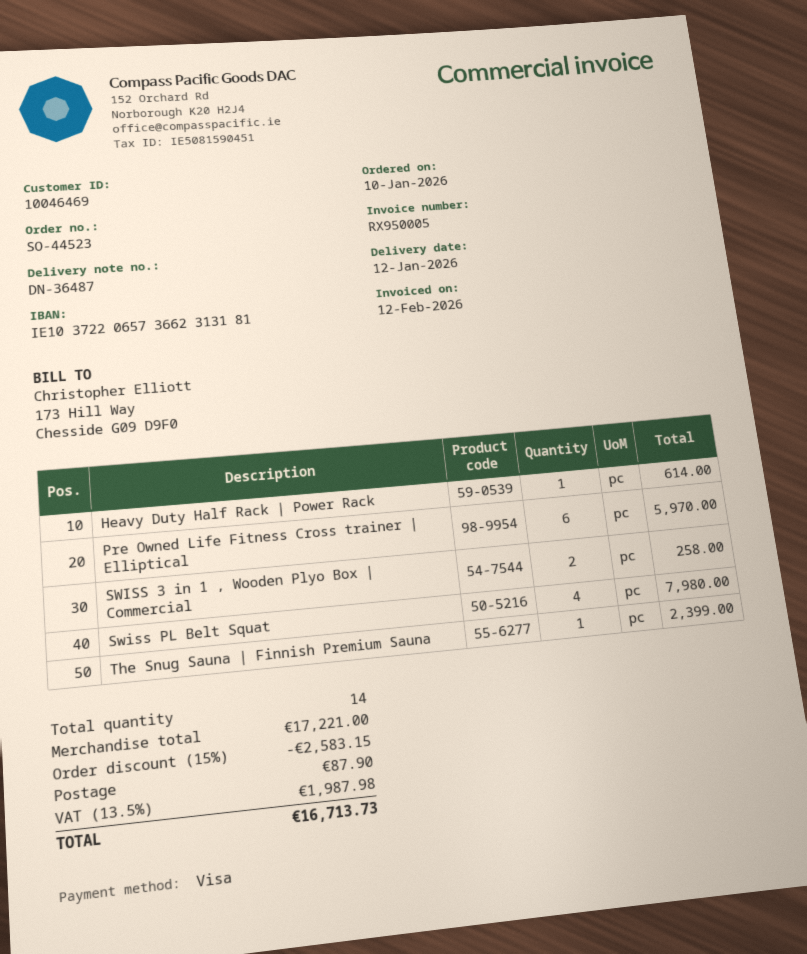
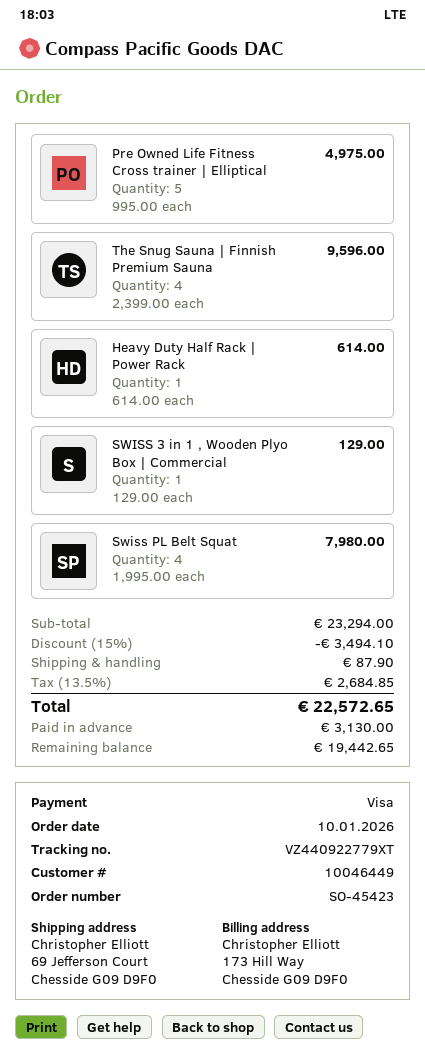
order number: SO-44523 -> SO-45423
customer number: 10046469 -> 10046449
Pre Owned Life Fitness Cross trainer | Elliptical: 6 for 5970.00 -> 5 for 4975.00
SWISS 3 in 1 , Wooden Plyo Box | Commercial: 2 for 258.00 -> 1 for 129.00
The Snug Sauna | Finnish Premium Sauna: 1 for 2399.00 -> 4 for 9596.00
subtotal: 17221.00 -> 23294.00
discount: 15% = 2583.15 -> 15% = 3494.10
tax: 13.5% = 1987.98 -> 13.5% = 2684.85
total: 16713.73 -> 22572.65

